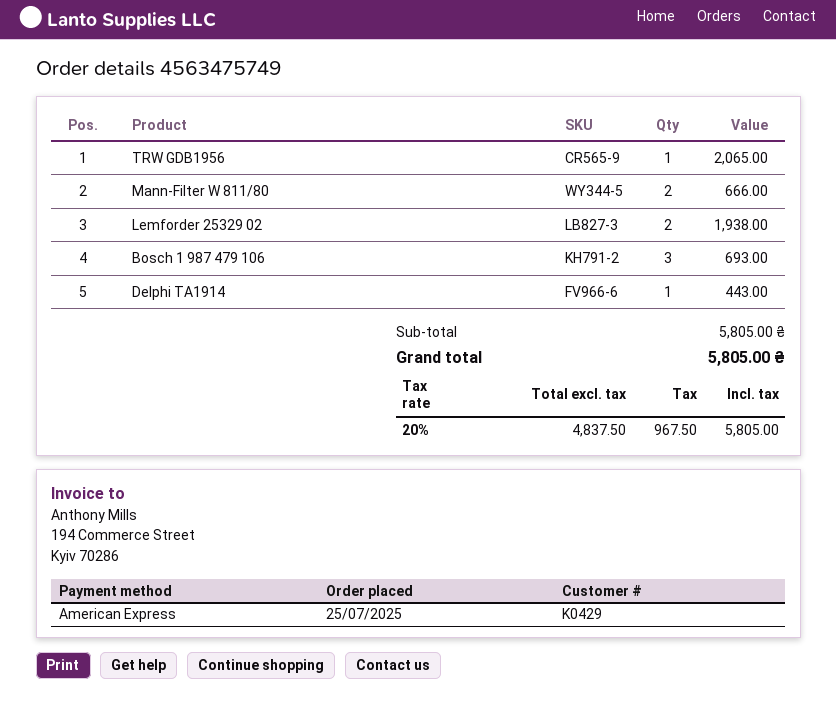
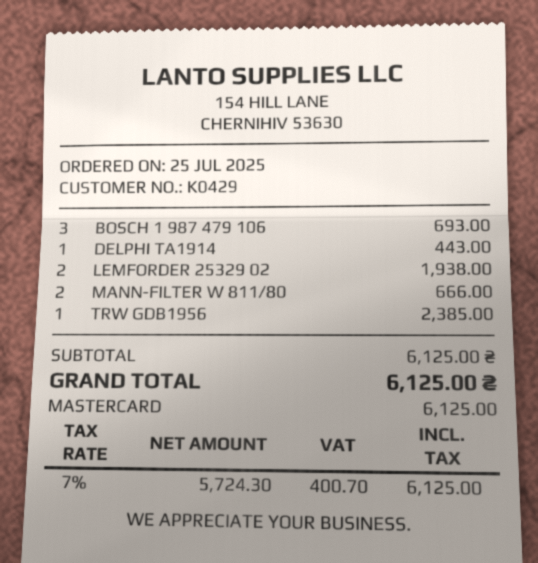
payment method: American Express -> Mastercard
TRW GDB1956: 1 for 2065.00 -> 1 for 2385.00
subtotal: 5805.00 -> 6125.00
net: 4837.50 -> 5724.30
tax: 20% = 967.50 -> 7% = 400.70
total: 5805.00 -> 6125.00

